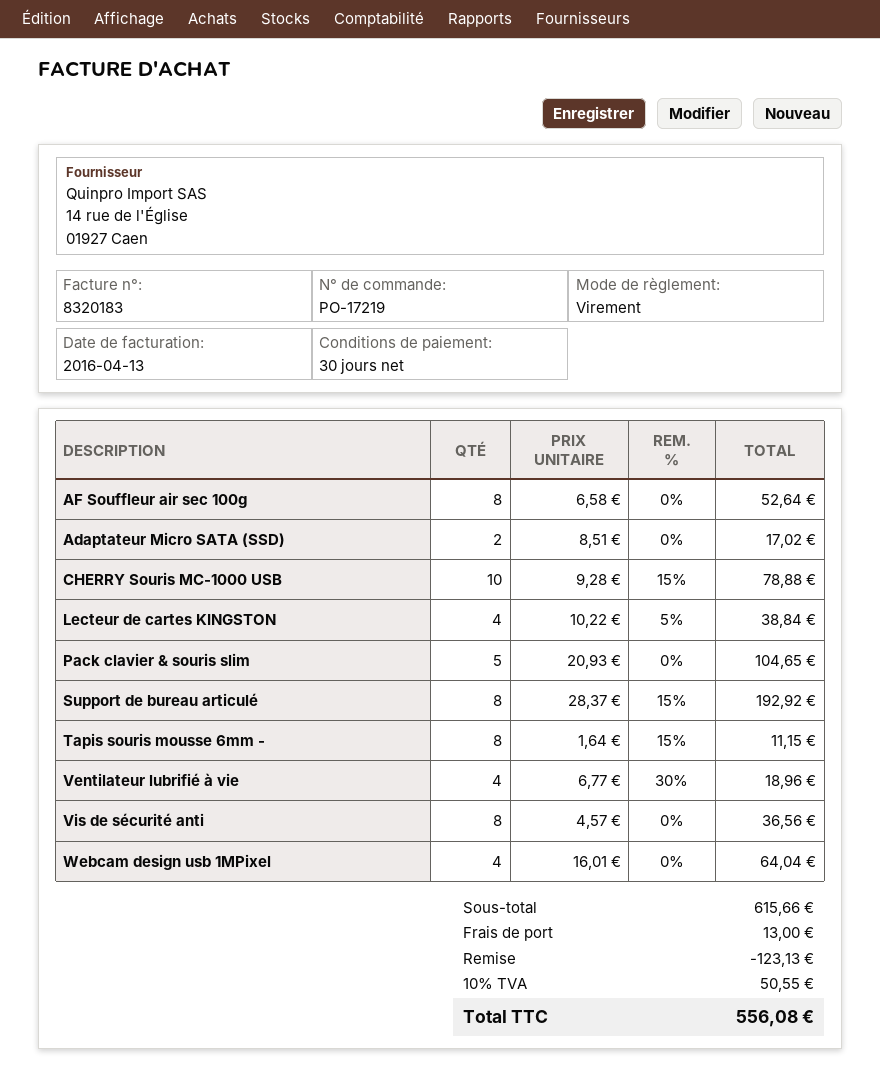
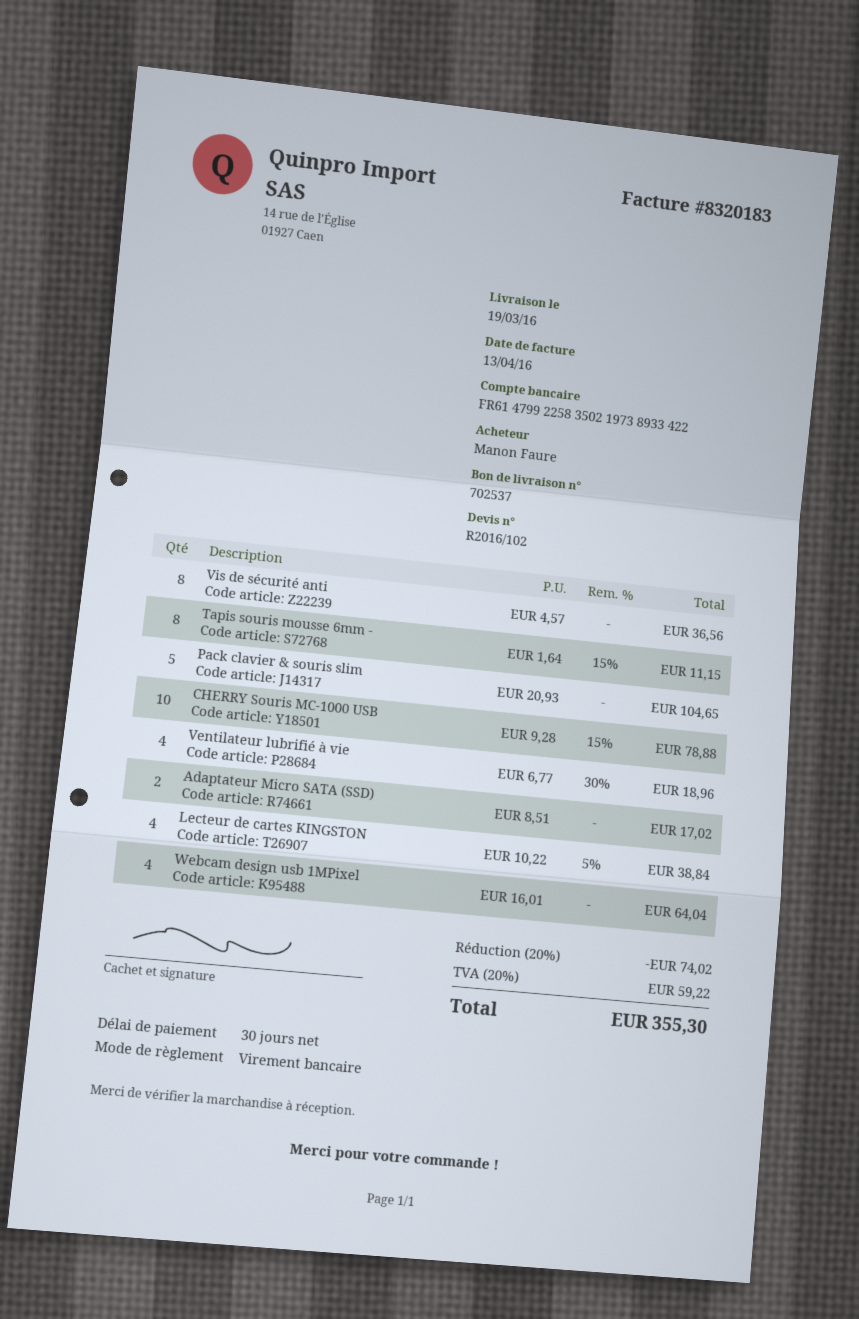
AF Souffleur air sec 100g: 8 x 6.58 = 52.64 -> none
Support de bureau articulé: 8 x 28.37 - 15% = 192.92 -> none
discount: 123.13 -> 74.02
shipping: 13.00 -> none
tax: 10% = 50.55 -> 20% = 59.22
total: 556.08 -> 355.30

